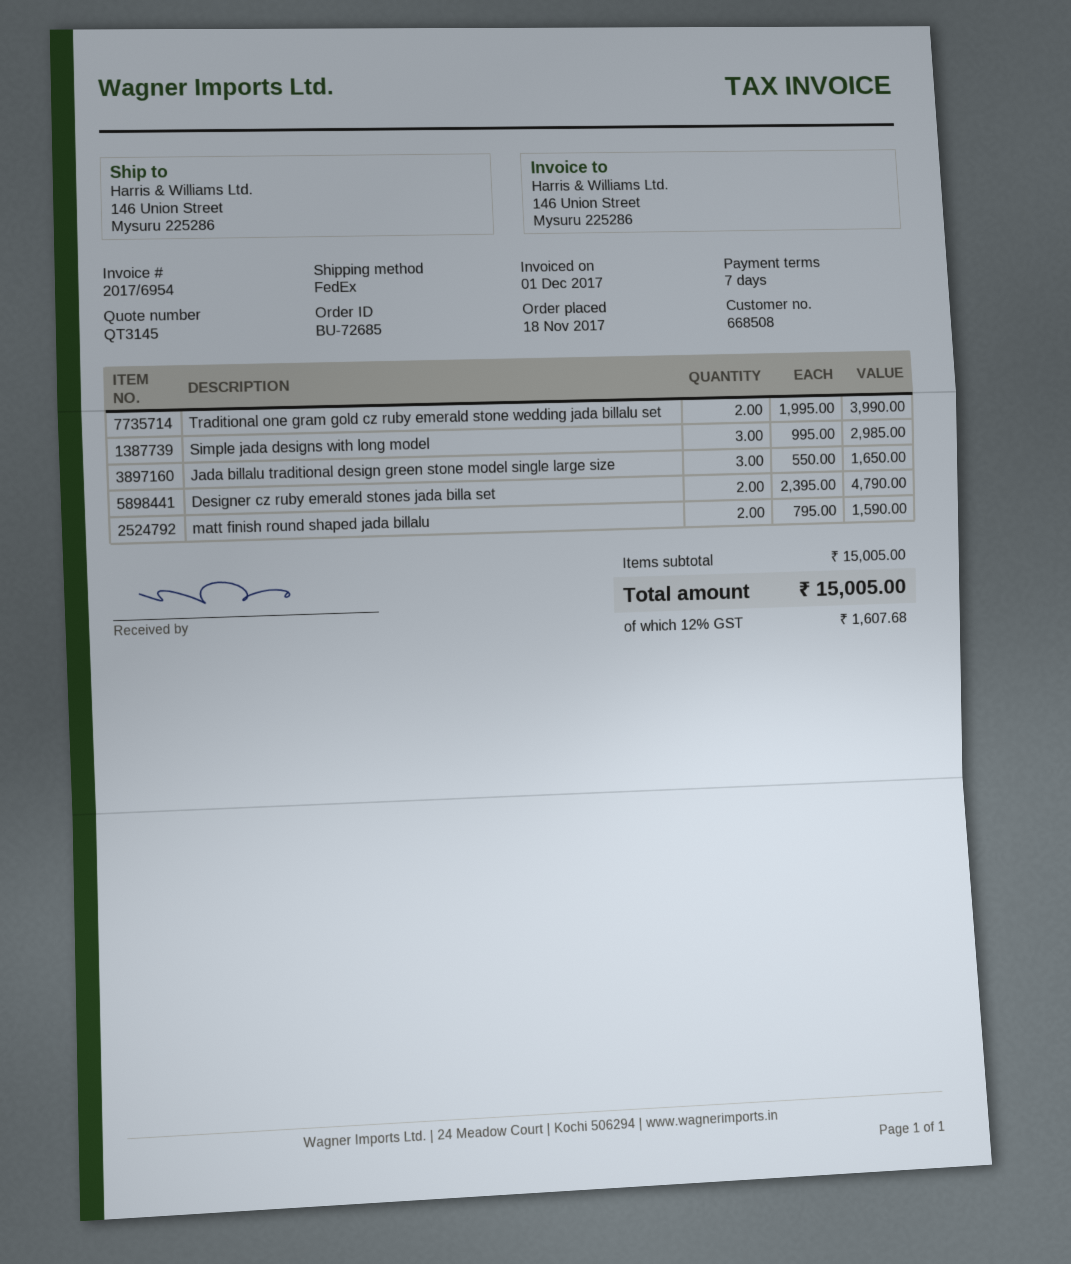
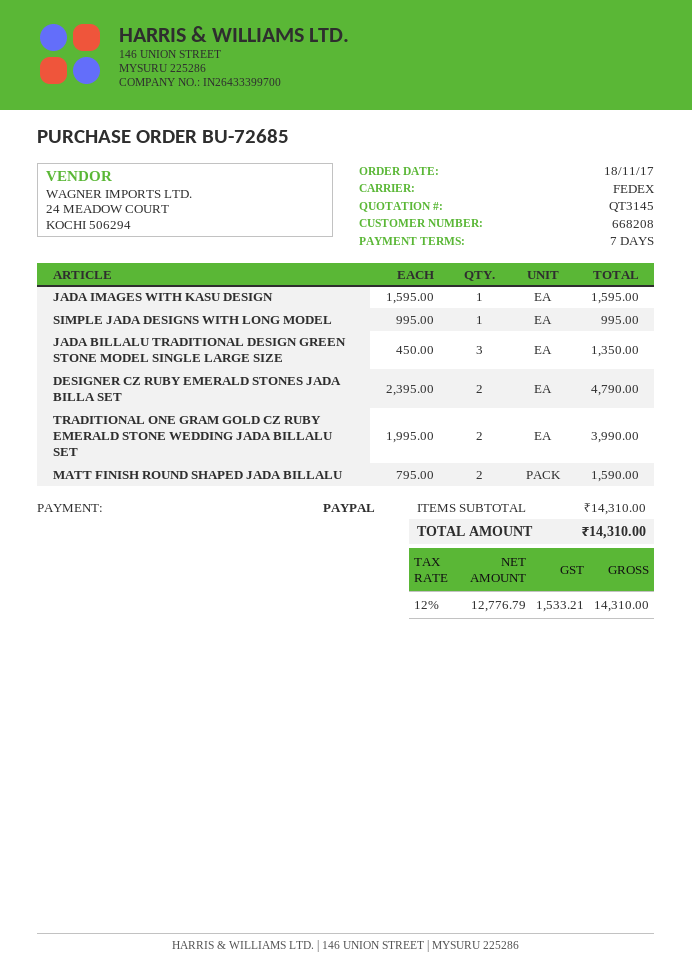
customer number: 668508 -> 668208
Simple jada designs with long model: 3 x 995.00 = 2985.00 -> 1 x 995.00 = 995.00
Jada billalu traditional design green stone model single large size: 3 x 550.00 = 1650.00 -> 3 x 450.00 = 1350.00
JADA IMAGES WITH KASU DESIGN: none -> 1 x 1595.00 = 1595.00
subtotal: 15005.00 -> 14310.00
tax: 12% = 1607.68 -> 12% = 1533.21
total: 15005.00 -> 14310.00

